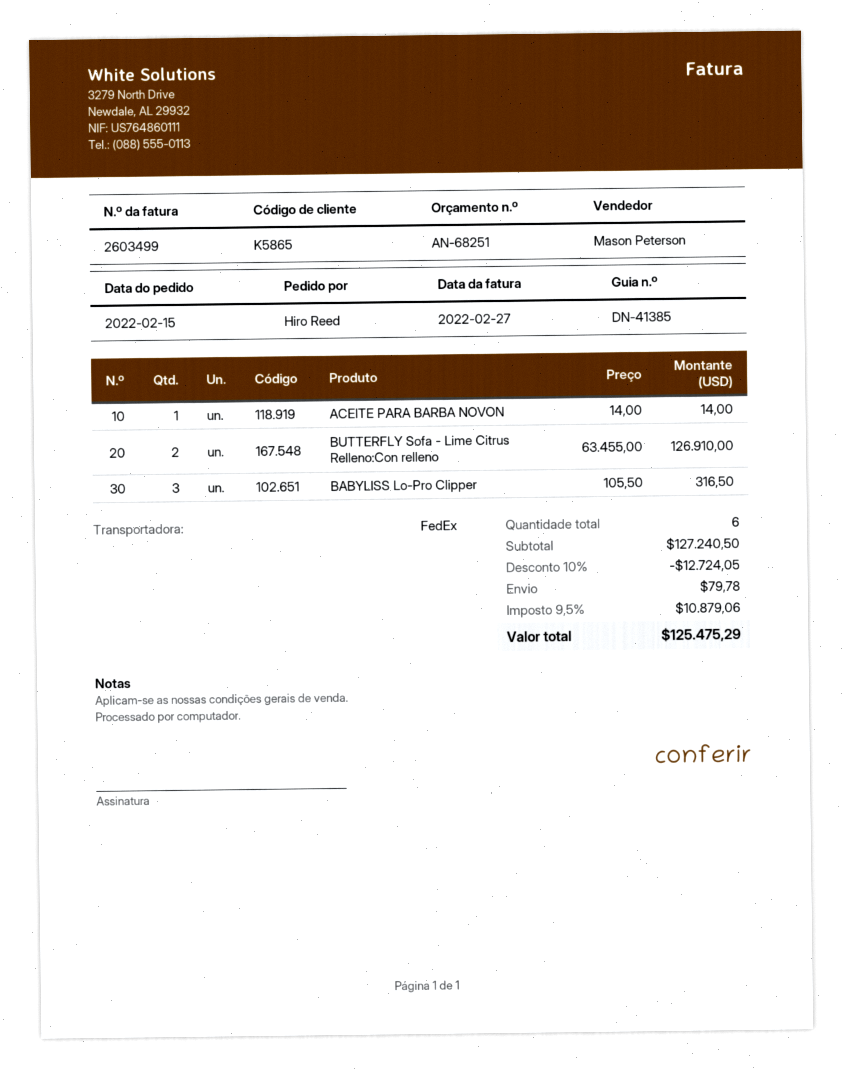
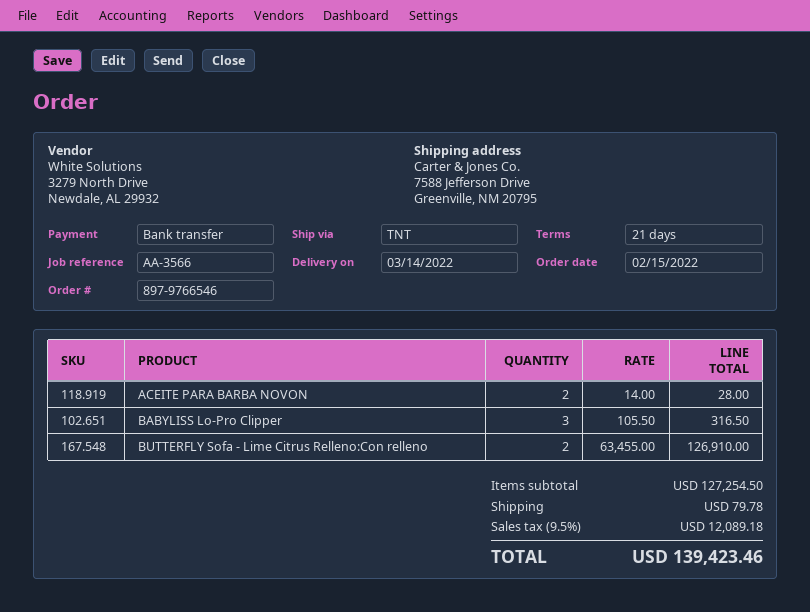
shipping method: FedEx -> TNT
ACEITE PARA BARBA NOVON: 1 x 14.00 = 14.00 -> 2 x 14.00 = 28.00
subtotal: 127240.50 -> 127254.50
discount: 10% = 12724.05 -> none
tax: 9.5% = 10879.06 -> 9.5% = 12089.18
total: 125475.29 -> 139423.46

